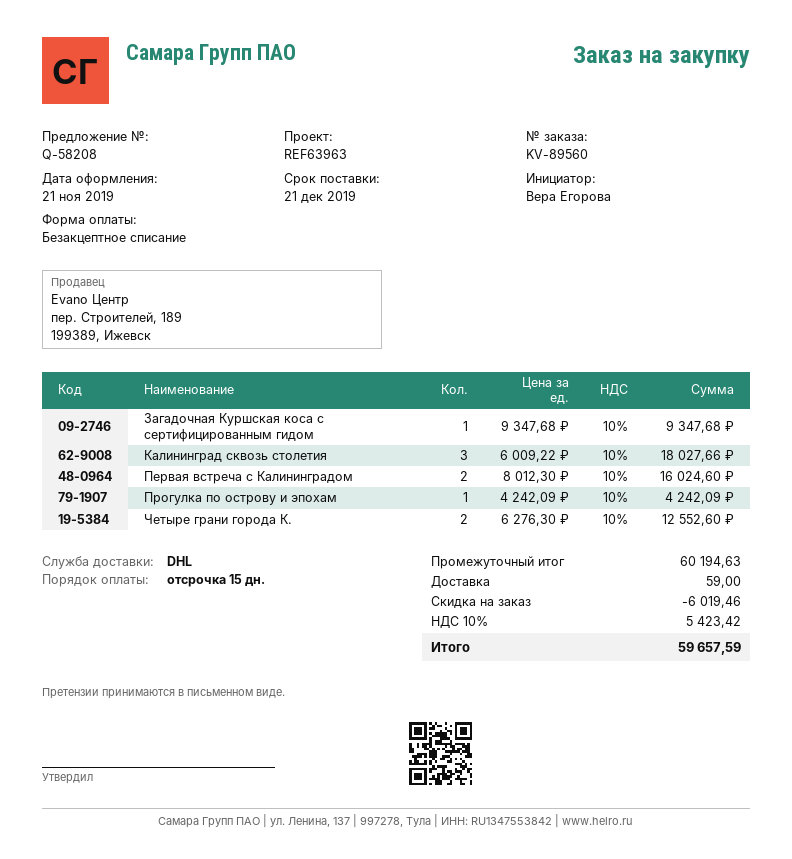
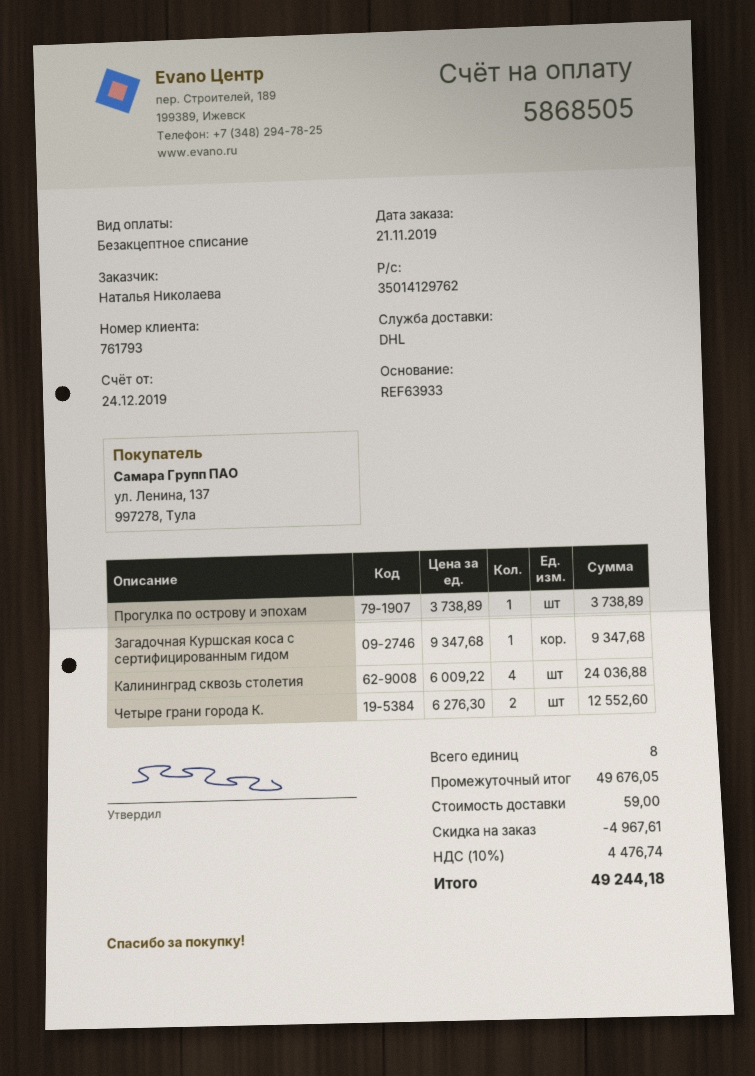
reference: REF63963 -> REF63933
ordered by: Вера Егорова -> Наталья Николаева
Калининград сквозь столетия: 3 x 6009.22 = 18027.66 -> 4 x 6009.22 = 24036.88
Первая встреча с Калининградом: 2 x 8012.30 = 16024.60 -> none
Прогулка по острову и эпохам: 1 x 4242.09 = 4242.09 -> 1 x 3738.89 = 3738.89
subtotal: 60194.63 -> 49676.05
discount: 6019.46 -> 4967.61
tax: 10% = 5423.42 -> 10% = 4476.74
total: 59657.59 -> 49244.18

